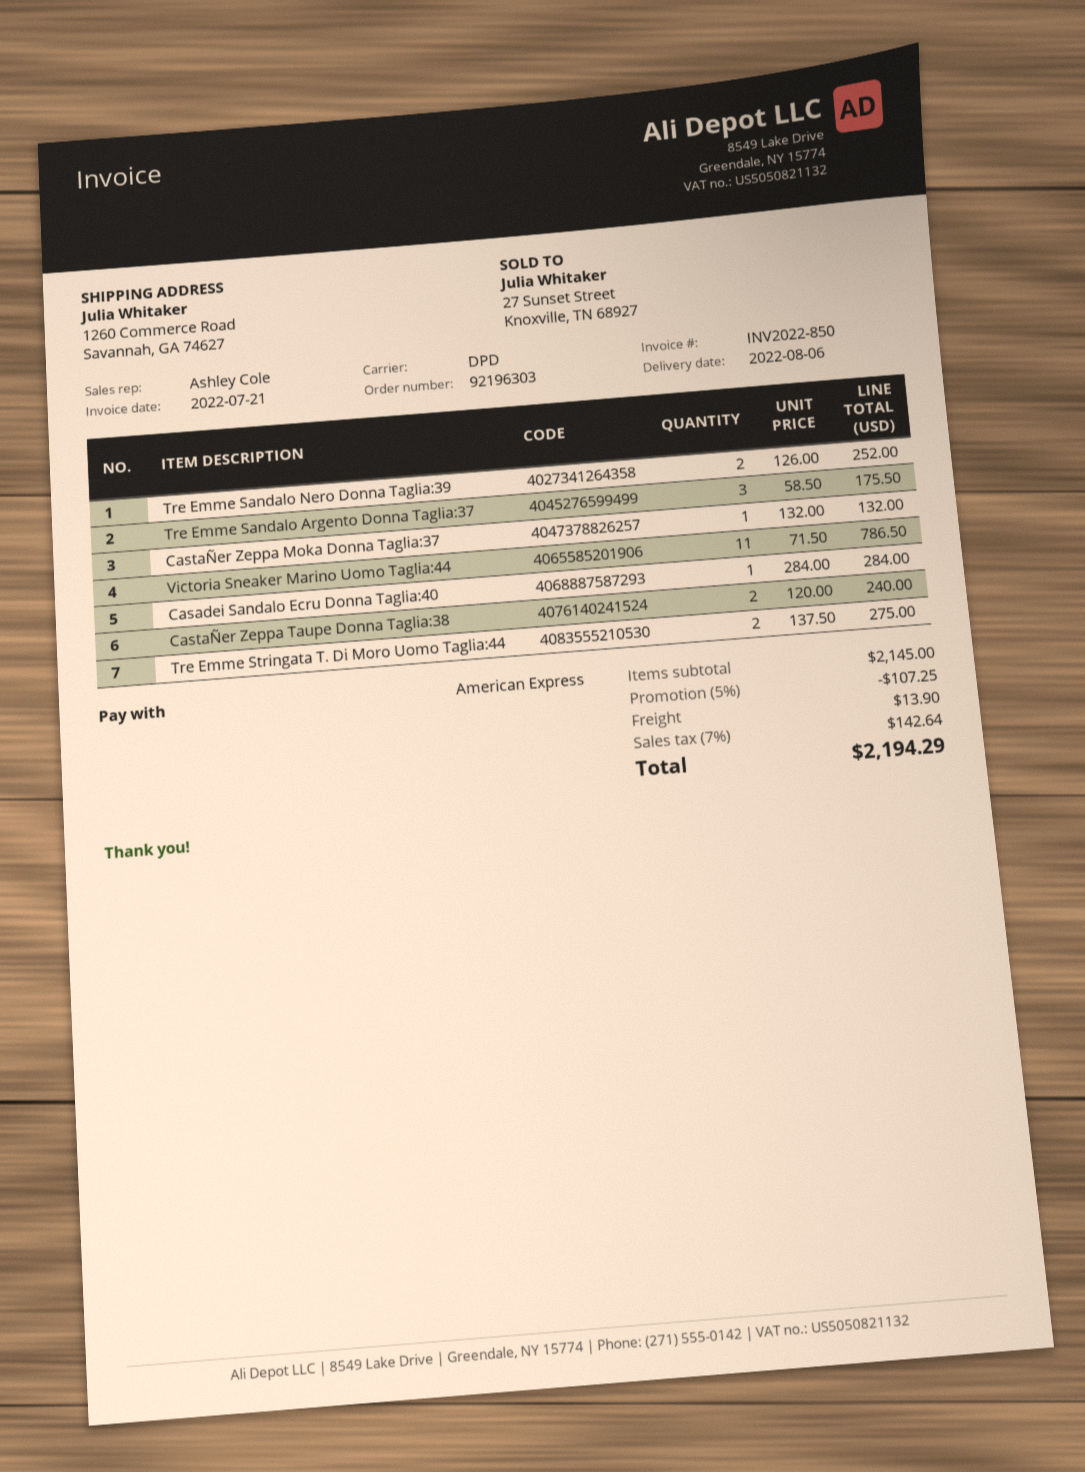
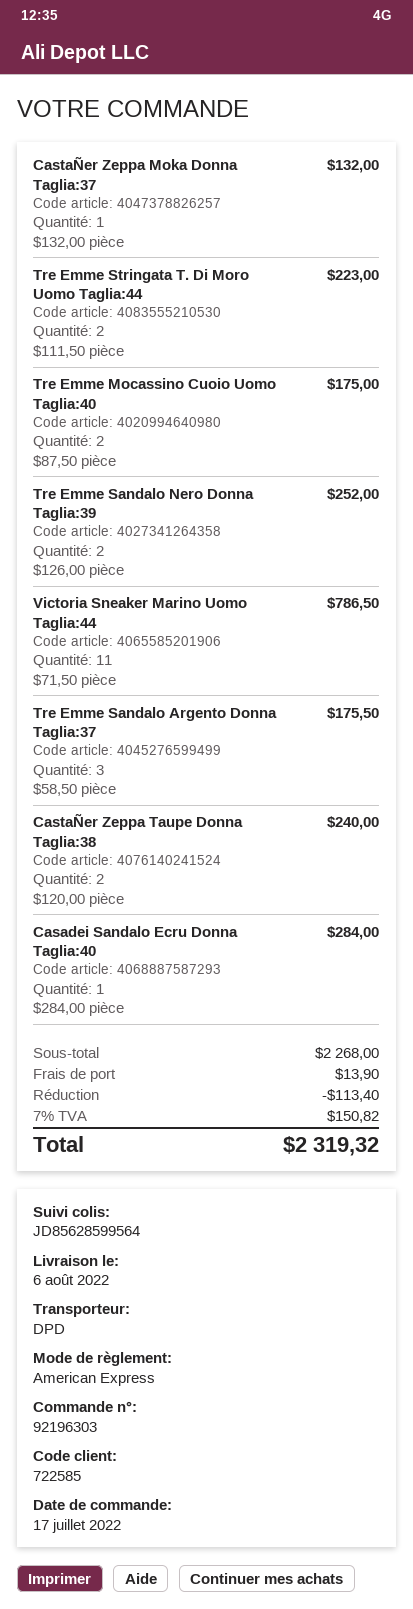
Tre Emme Stringata T. Di Moro Uomo Taglia:44: 2 x 137.50 = 275.00 -> 2 x 111.50 = 223.00
Tre Emme Mocassino Cuoio Uomo Taglia:40: none -> 2 x 87.50 = 175.00
subtotal: 2145.00 -> 2268.00
discount: 107.25 -> 113.40
tax: 7% = 142.64 -> 7% = 150.82
total: 2194.29 -> 2319.32

